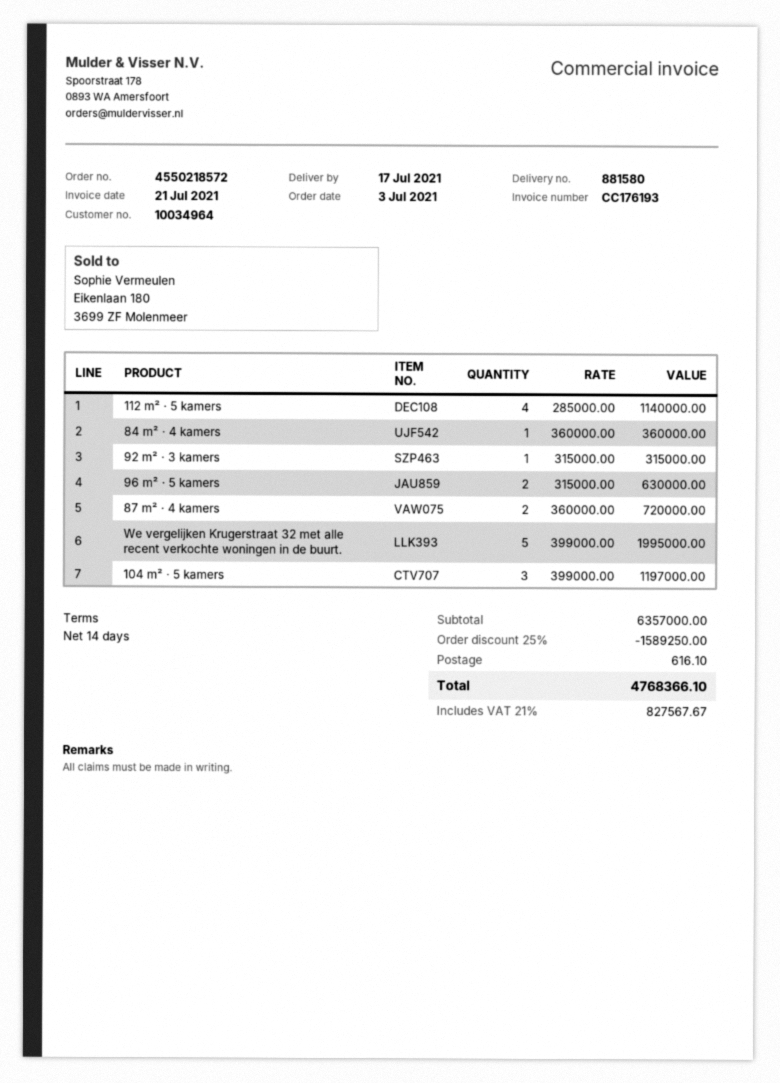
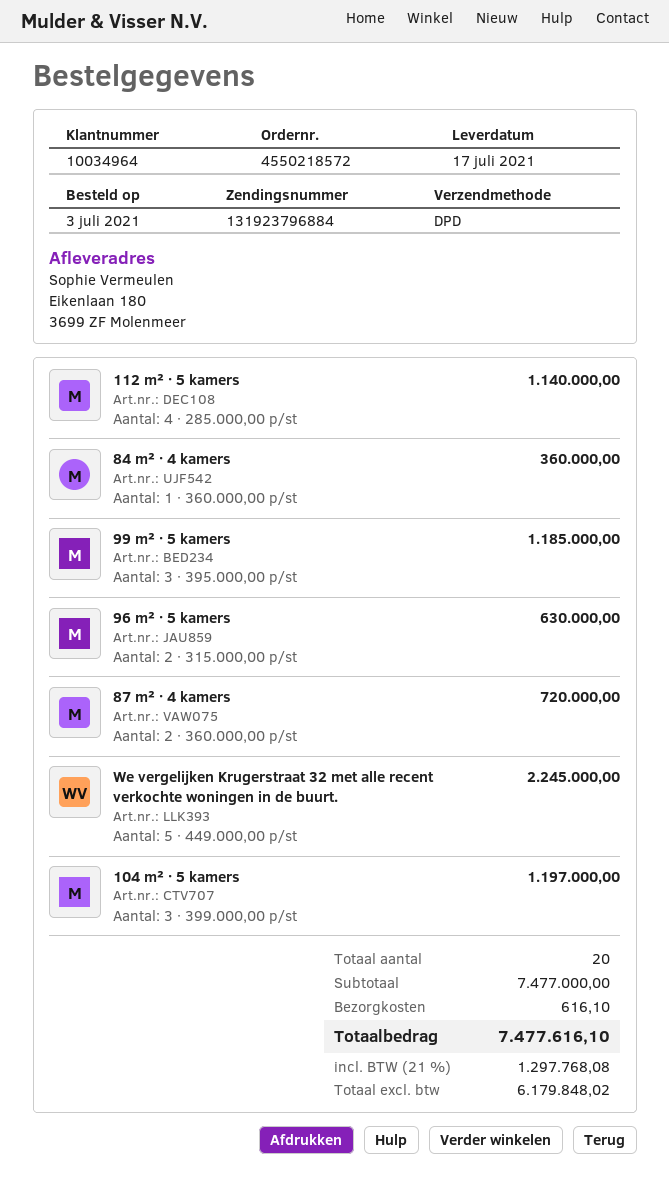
92 m² · 3 kamers: 1 x 315000.00 = 315000.00 -> none
We vergelijken Krugerstraat 32 met alle recent verkochte woningen in de buurt.: 5 x 399000.00 = 1995000.00 -> 5 x 449000.00 = 2245000.00
99 m² · 5 kamers: none -> 3 x 395000.00 = 1185000.00
subtotal: 6357000.00 -> 7477000.00
discount: 25% = 1589250.00 -> none
tax: 21% = 827567.67 -> 21% = 1297768.08
total: 4768366.10 -> 7477616.10

